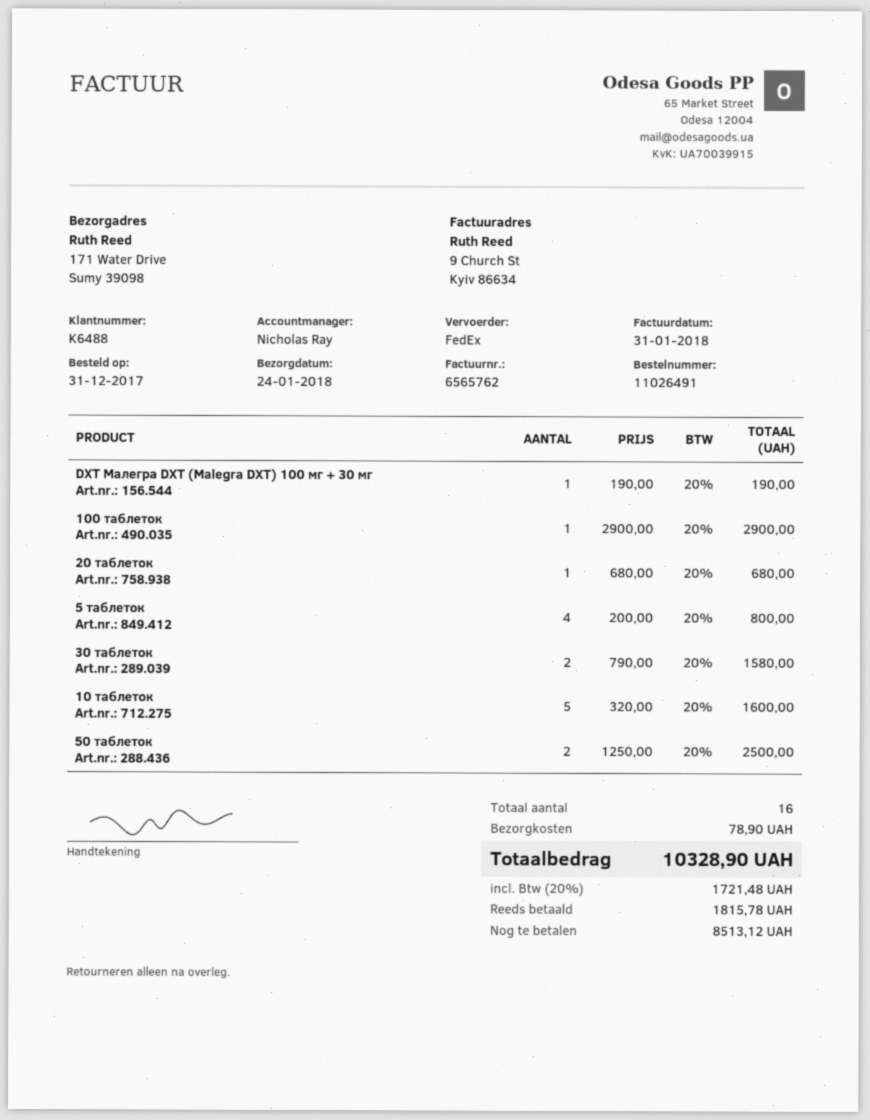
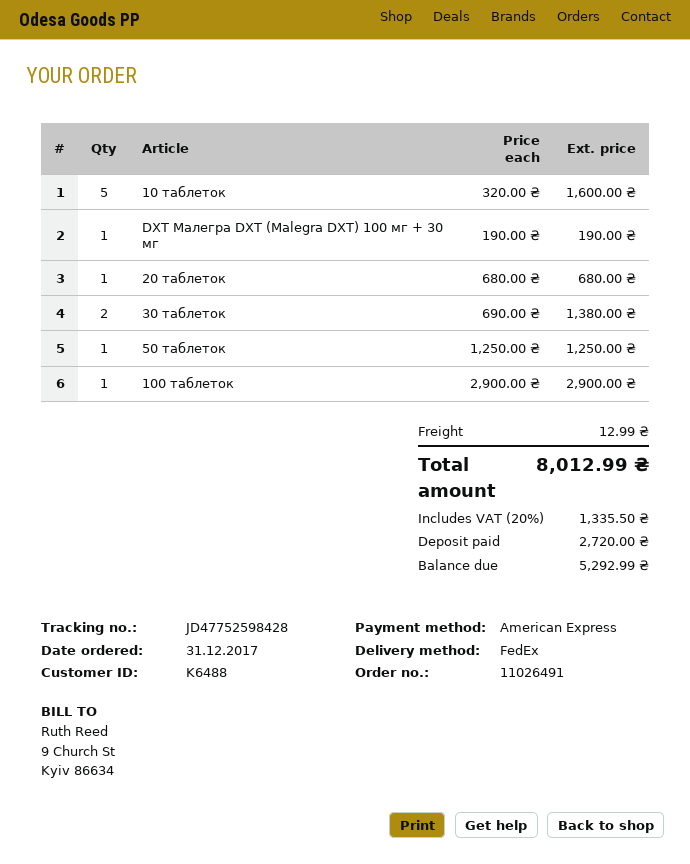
5 таблеток: 4 x 200.00 = 800.00 -> none
30 таблеток: 2 x 790.00 = 1580.00 -> 2 x 690.00 = 1380.00
50 таблеток: 2 x 1250.00 = 2500.00 -> 1 x 1250.00 = 1250.00
shipping: 78.90 -> 12.99
tax: 20% = 1721.48 -> 20% = 1335.50
total: 10328.90 -> 8012.99
deposit: 1815.78 -> 2720.00
balance: 8513.12 -> 5292.99

